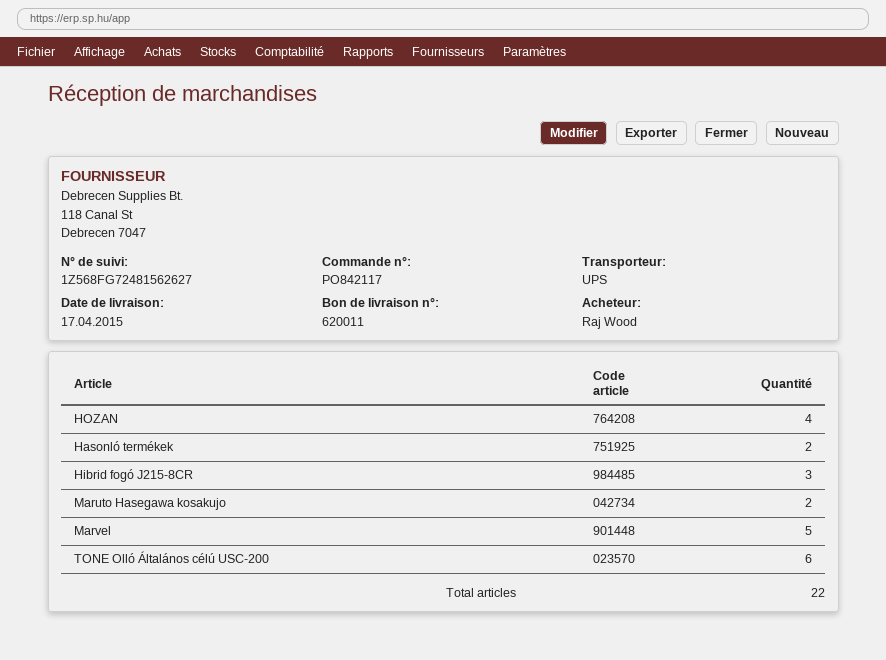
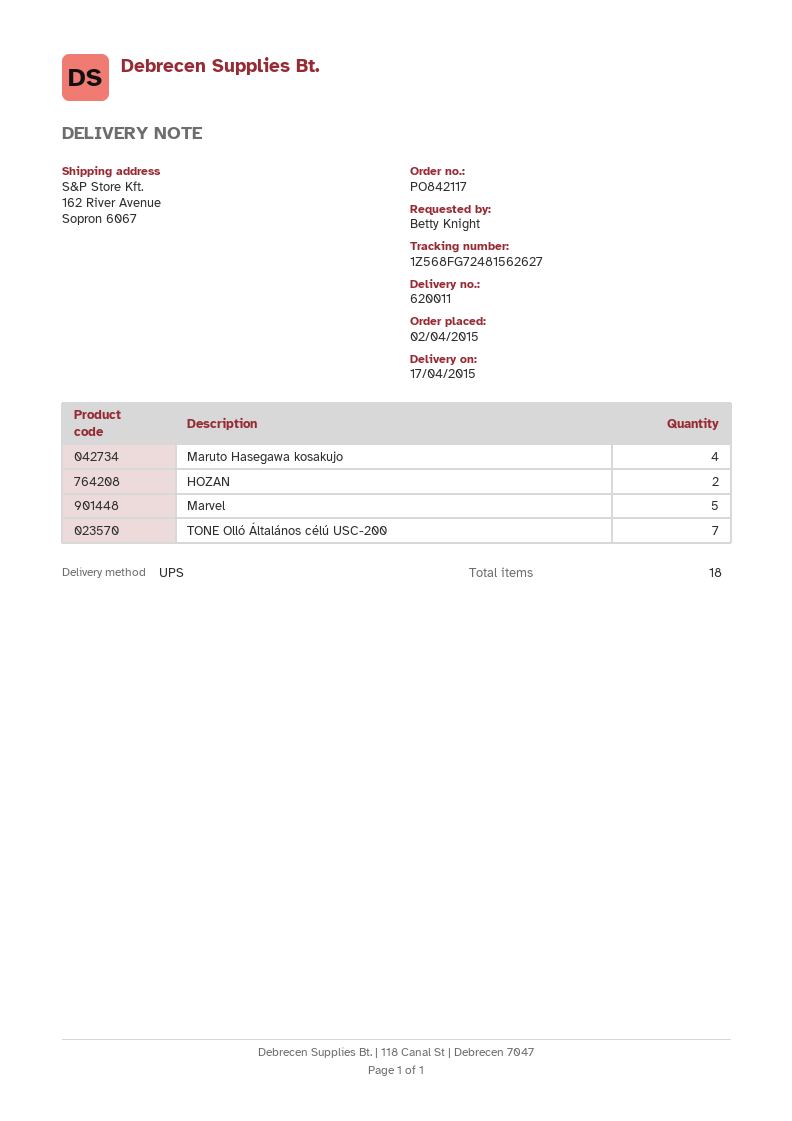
ordered by: Raj Wood -> Betty Knight
HOZAN: 4 -> 2
Hasonló termékek: 2 -> none
Hibrid fogó J215-8CR: 3 -> none
Maruto Hasegawa kosakujo: 2 -> 4
TONE Olló Általános célú USC-200: 6 -> 7
total quantity: 22 -> 18

